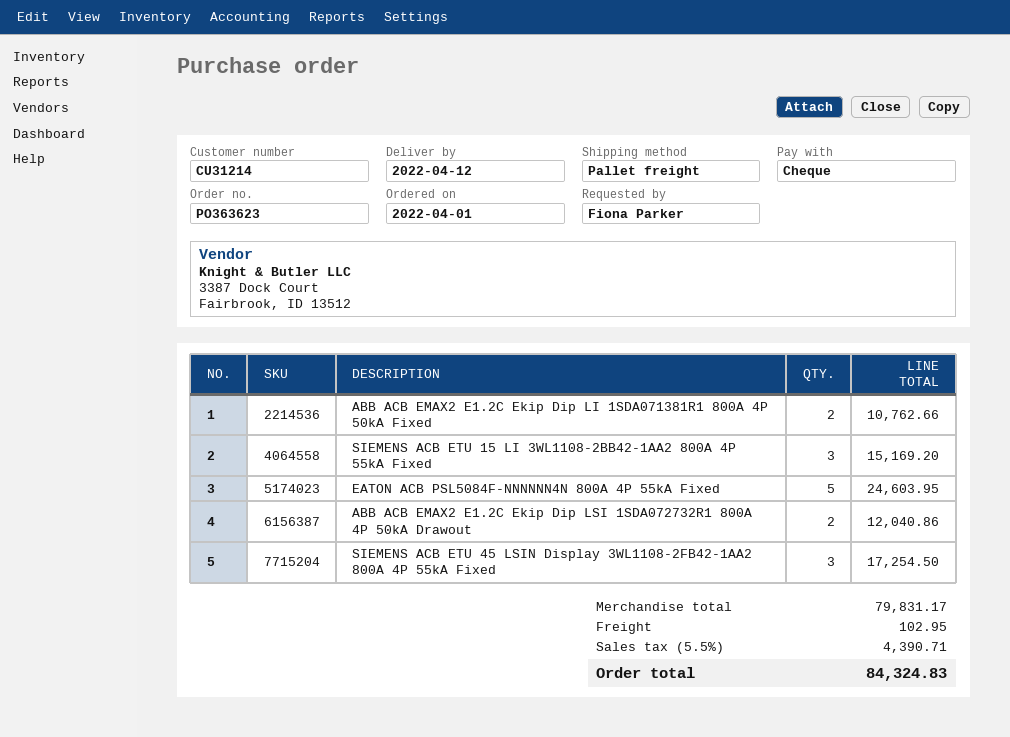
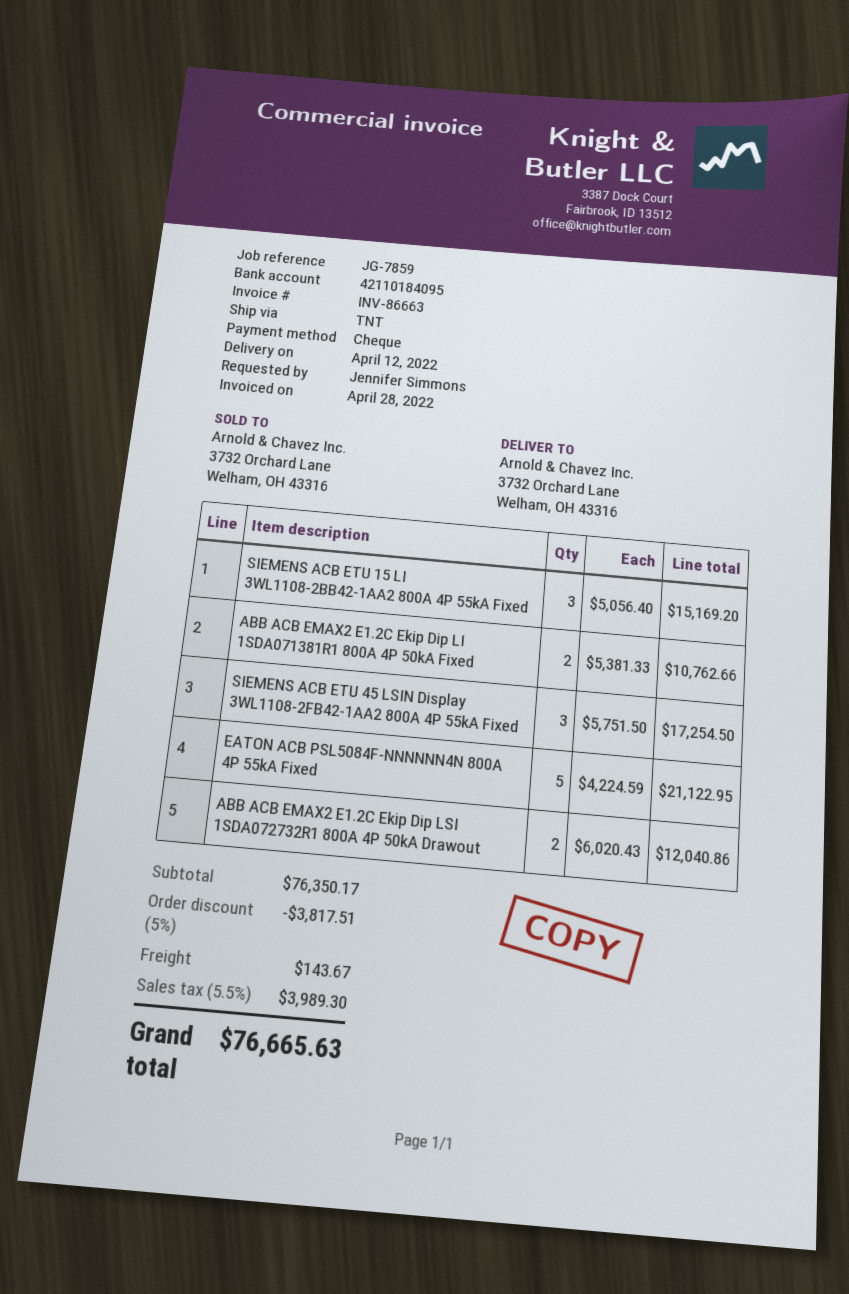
ordered by: Fiona Parker -> Jennifer Simmons
shipping method: pallet freight -> TNT
EATON ACB PSL5084F-NNNNNN4N 800A 4P 55kA Fixed: 5 for 24603.95 -> 5 for 21122.95
subtotal: 79831.17 -> 76350.17
discount: none -> 5% = 3817.51
shipping: 102.95 -> 143.67
tax: 5.5% = 4390.71 -> 5.5% = 3989.30
total: 84324.83 -> 76665.63

